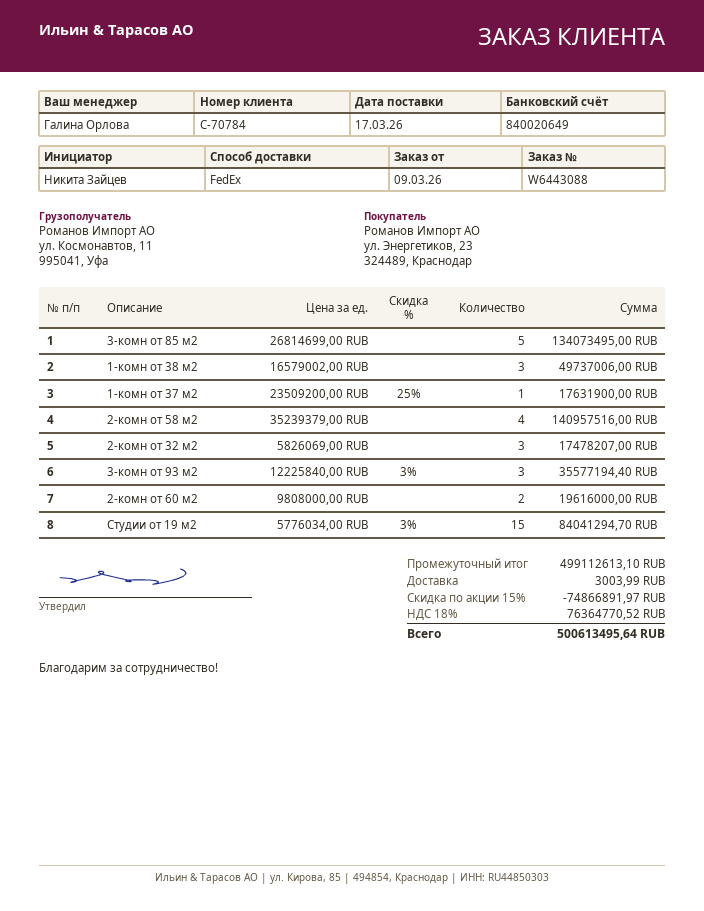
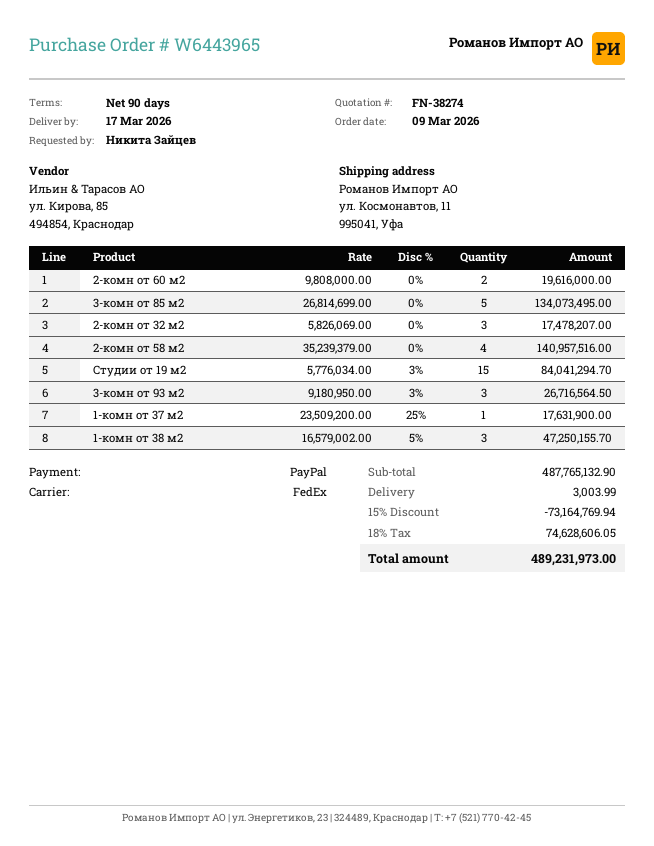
order number: W6443088 -> W6443965
1-комн от 38 м2: 3 x 16579002.00 = 49737006.00 -> 3 x 16579002.00 - 5% = 47250155.70
3-комн от 93 м2: 3 x 12225840.00 - 3% = 35577194.40 -> 3 x 9180950.00 - 3% = 26716564.50
subtotal: 499112613.10 -> 487765132.90
discount: 15% = 74866891.97 -> 15% = 73164769.94
tax: 18% = 76364770.52 -> 18% = 74628606.05
total: 500613495.64 -> 489231973.00

